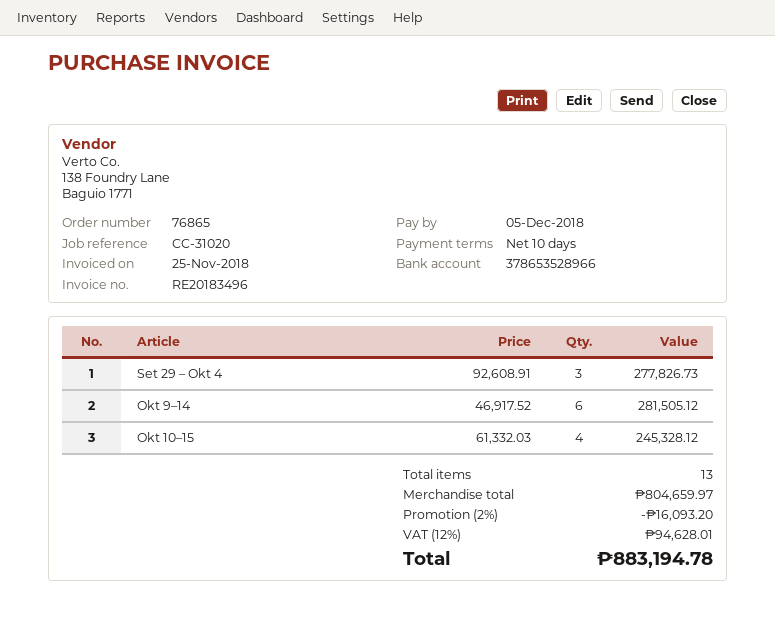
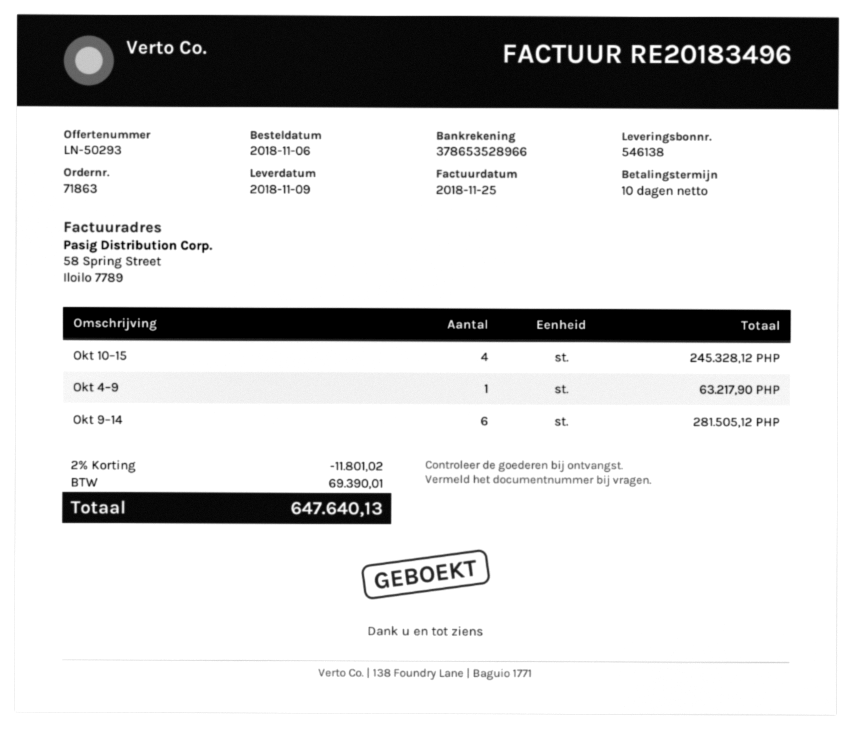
order number: 76865 -> 71863
Set 29 – Okt 4: 3 for 277826.73 -> none
Okt 4–9: none -> 1 for 63217.90
discount: 2% = 16093.20 -> 2% = 11801.02
tax: 94628.01 -> 69390.01
total: 883194.78 -> 647640.13

